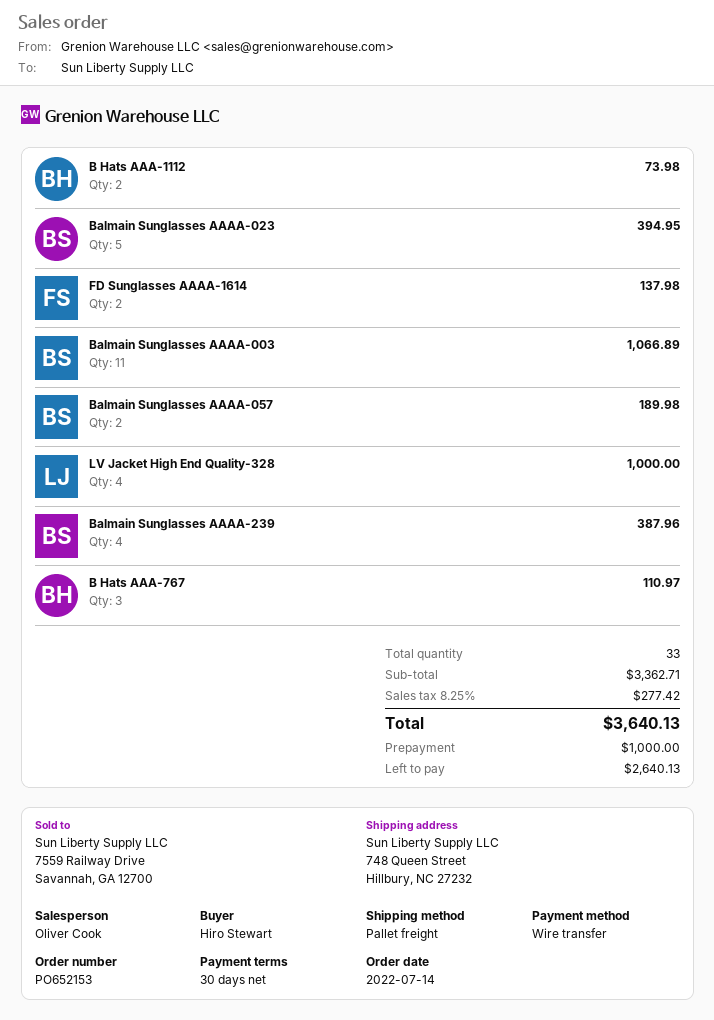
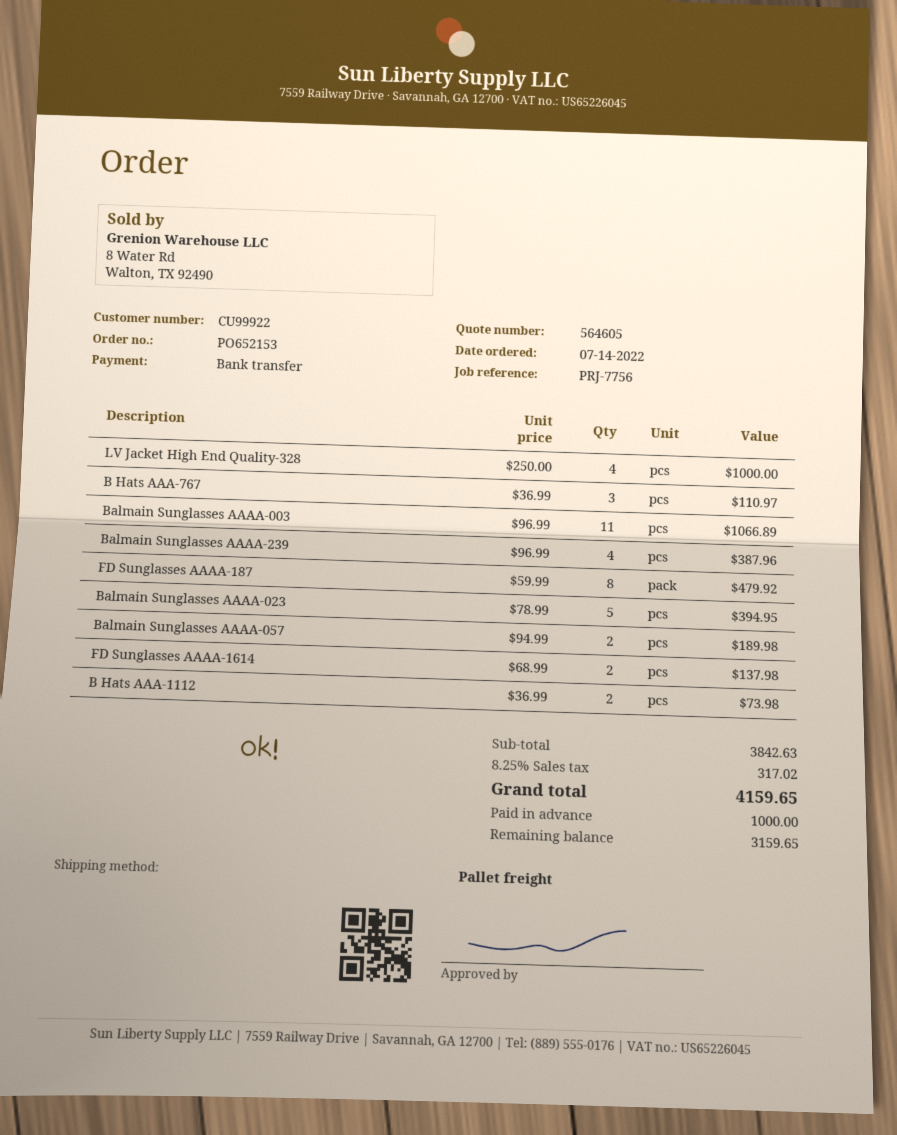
FD Sunglasses AAAA-187: none -> 8 for 479.92
subtotal: 3362.71 -> 3842.63
tax: 8.25% = 277.42 -> 8.25% = 317.02
total: 3640.13 -> 4159.65
balance: 2640.13 -> 3159.65

